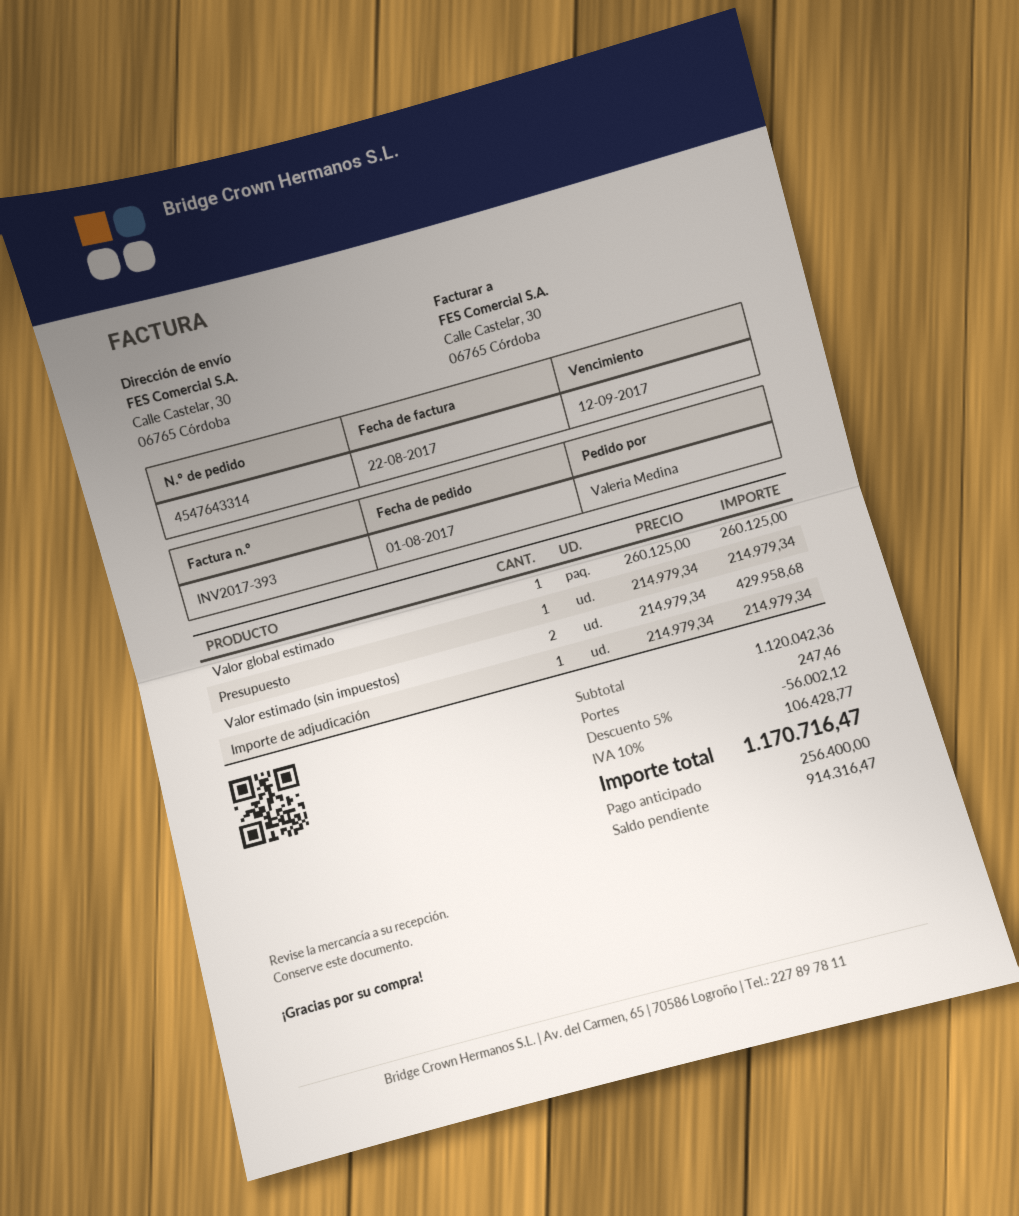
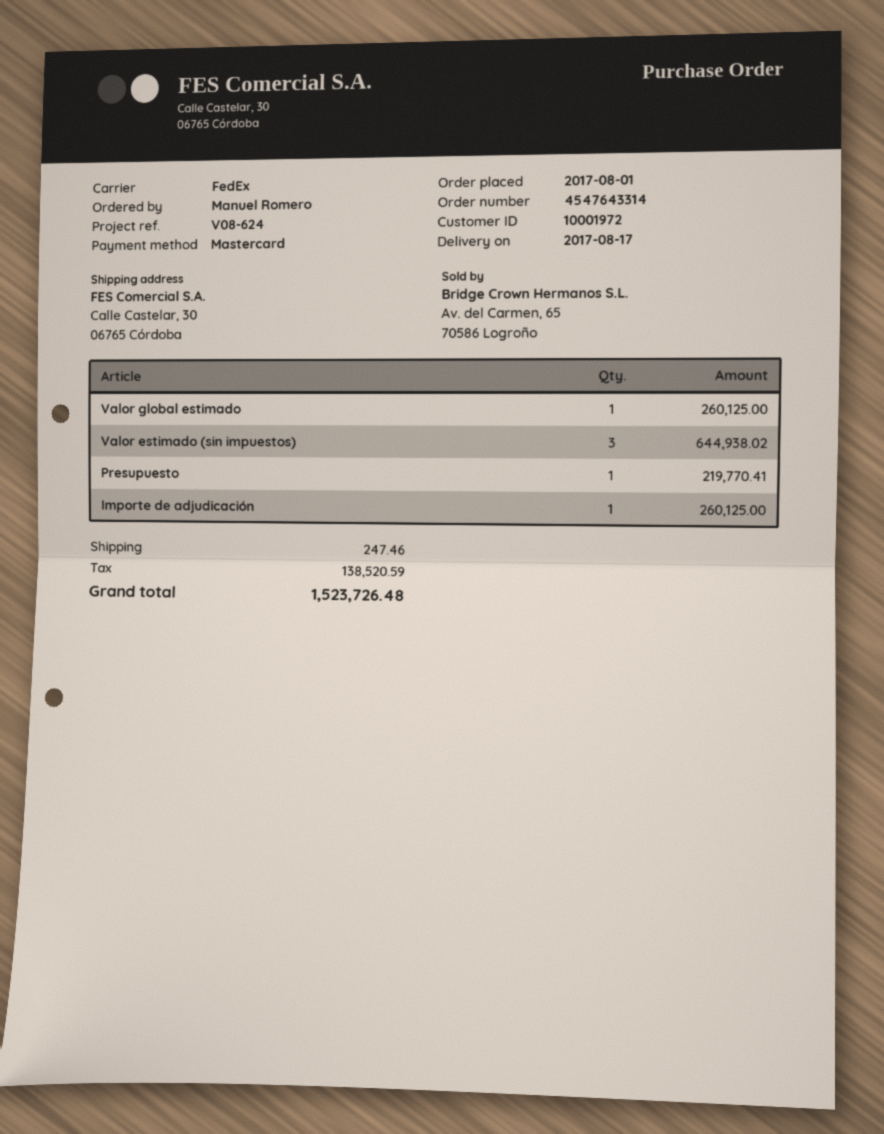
ordered by: Valeria Medina -> Manuel Romero
Presupuesto: 1 for 214979.34 -> 1 for 219770.41
Valor estimado (sin impuestos): 2 for 429958.68 -> 3 for 644938.02
Importe de adjudicación: 1 for 214979.34 -> 1 for 260125.00
discount: 5% = 56002.12 -> none
tax: 106428.77 -> 138520.59
total: 1170716.47 -> 1523726.48

